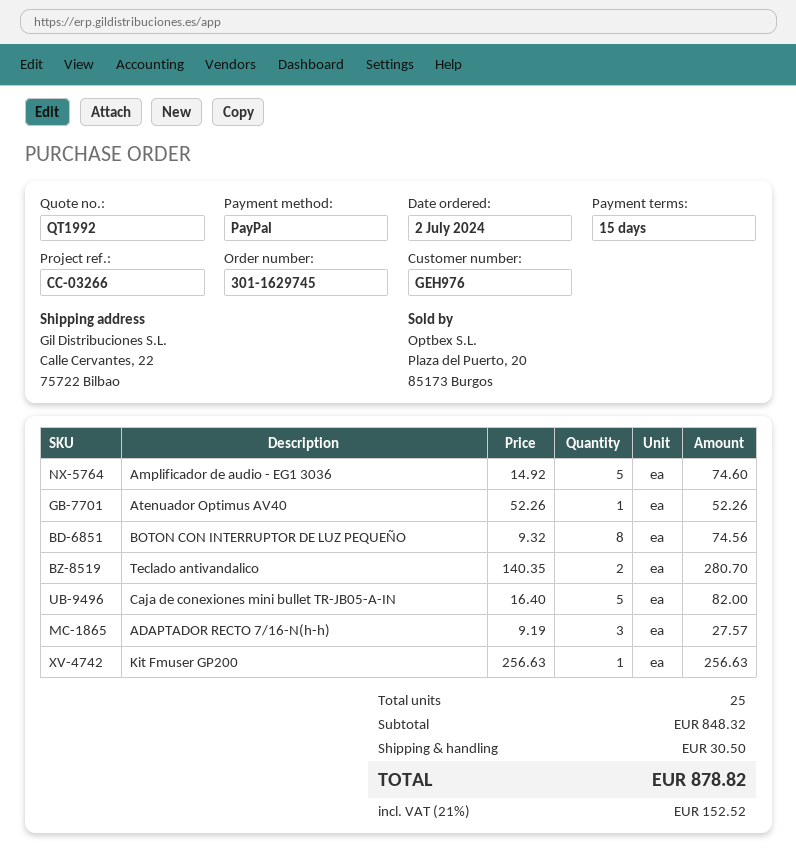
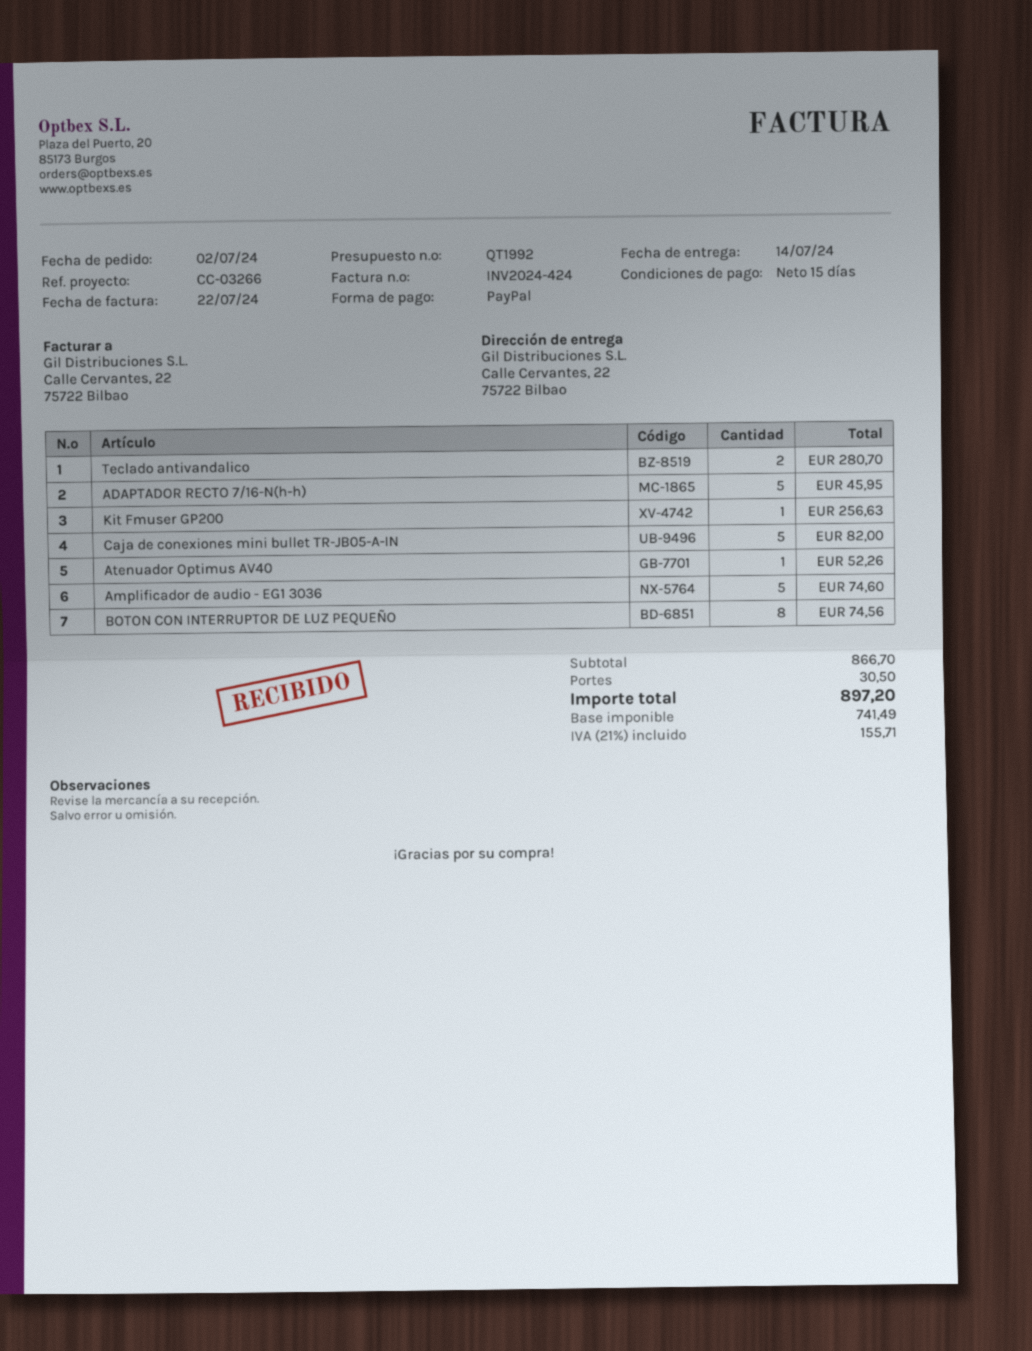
ADAPTADOR RECTO 7/16-N(h-h): 3 for 27.57 -> 5 for 45.95
subtotal: 848.32 -> 866.70
tax: 21% = 152.52 -> 21% = 155.71
total: 878.82 -> 897.20

